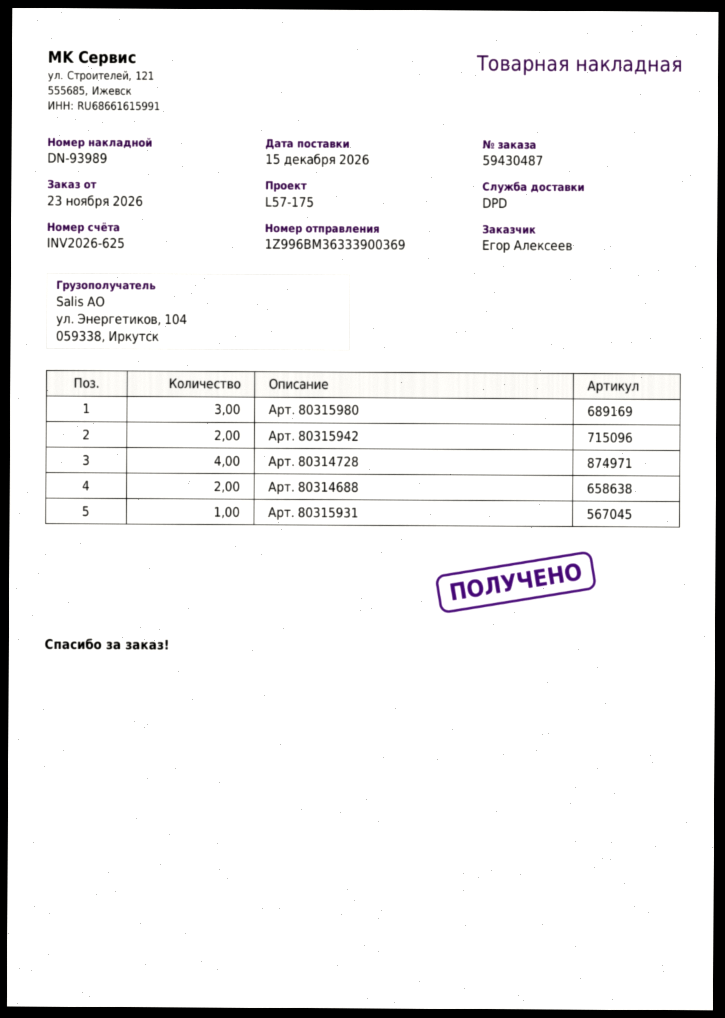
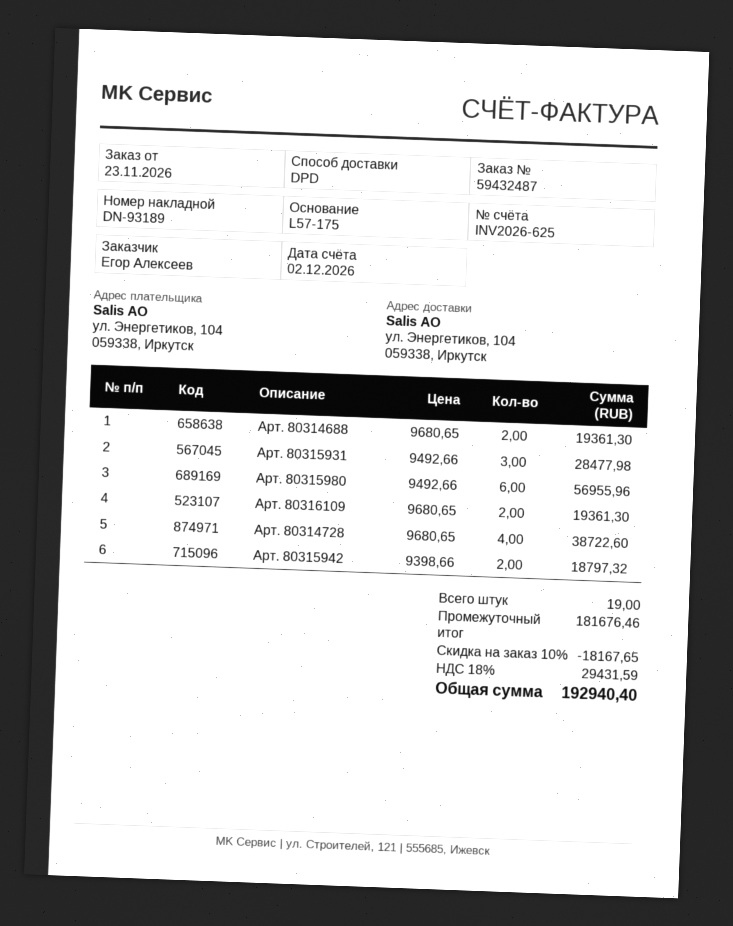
order number: 59430487 -> 59432487
delivery note number: DN-93989 -> DN-93189
Арт. 80315980: 3 -> 6
Арт. 80315931: 1 -> 3
Арт. 80316109: none -> 2

